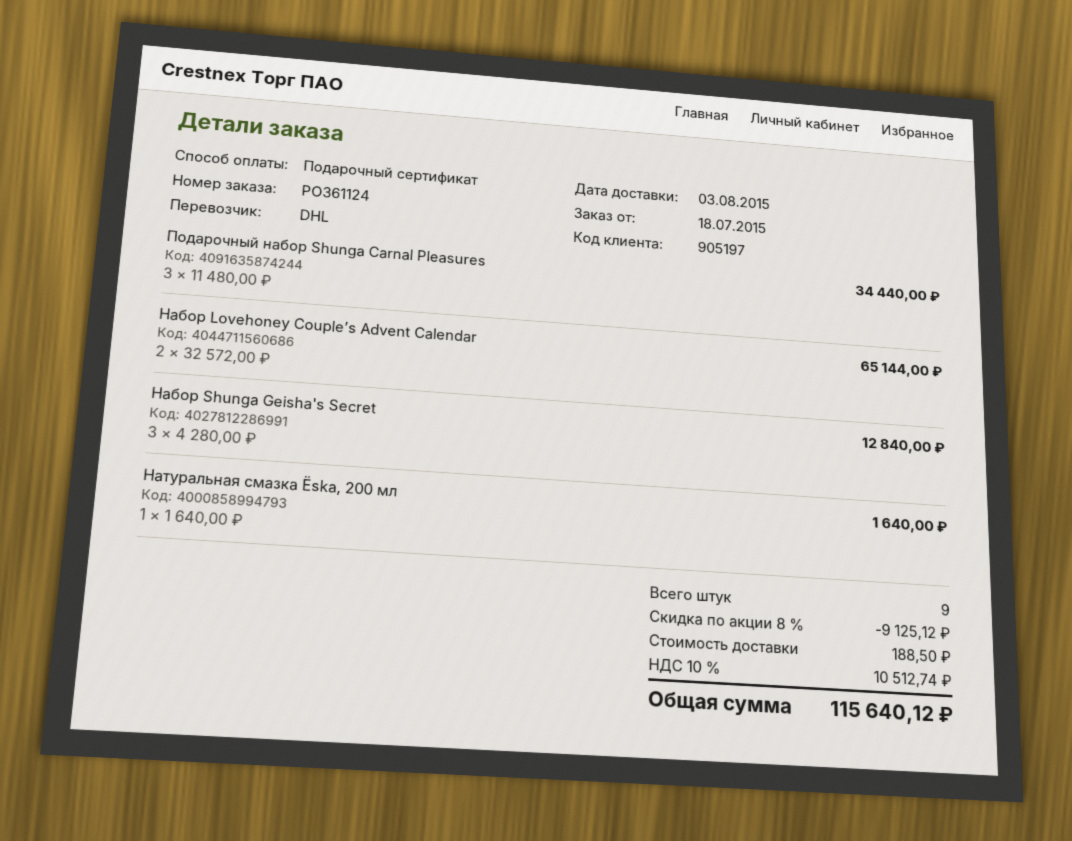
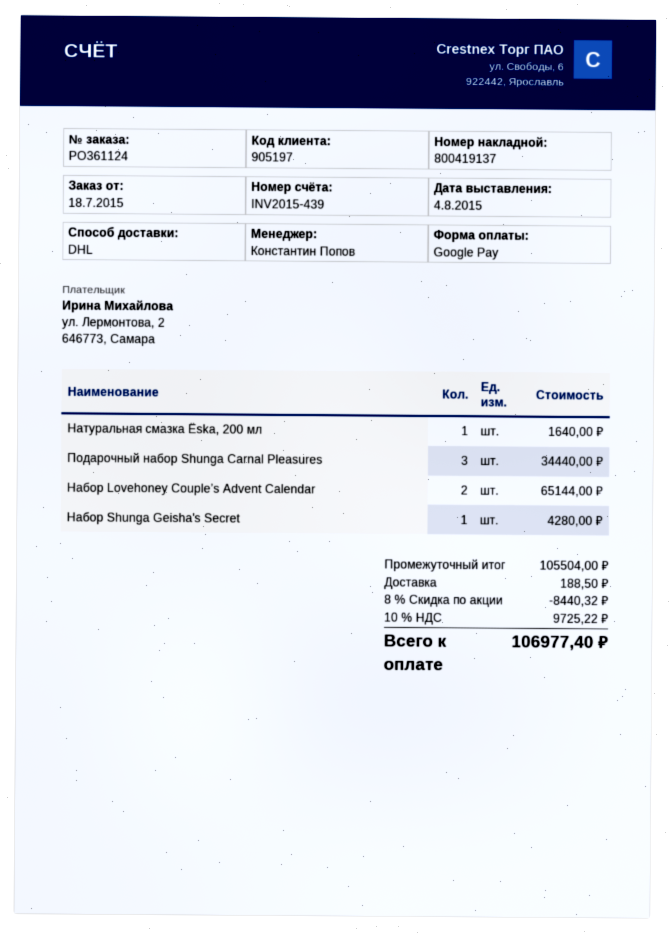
payment method: gift card -> Google Pay
Набор Shunga Geisha's Secret: 3 for 12840.00 -> 1 for 4280.00
discount: 8% = 9125.12 -> 8% = 8440.32
tax: 10% = 10512.74 -> 10% = 9725.22
total: 115640.12 -> 106977.40

